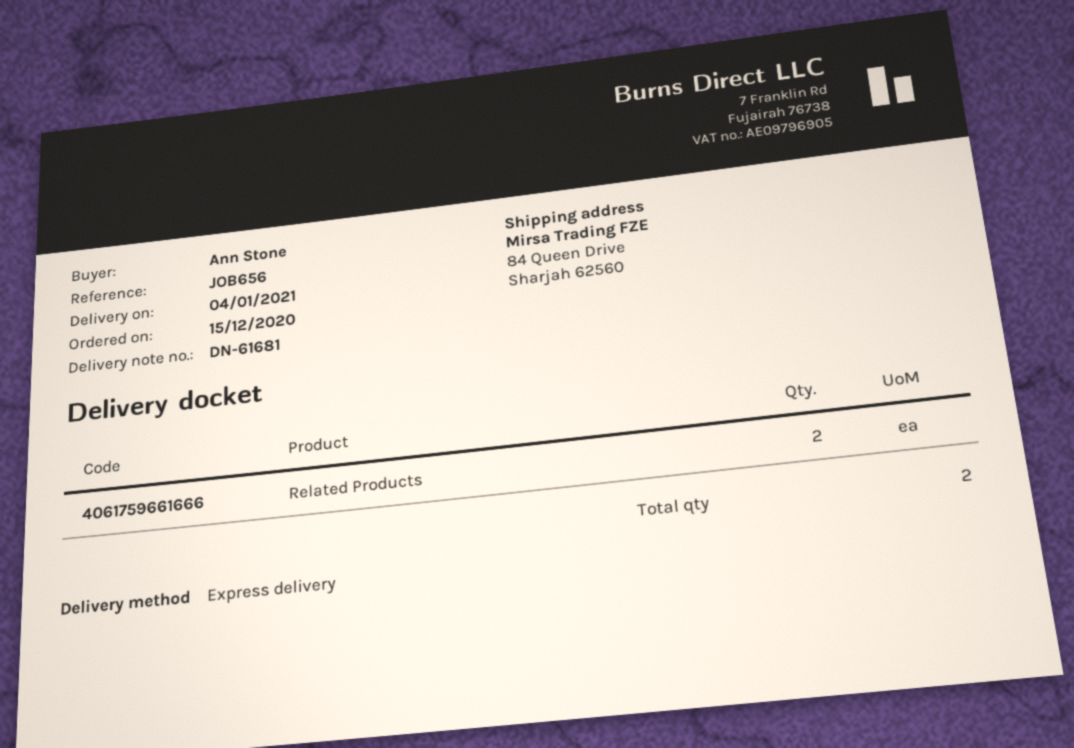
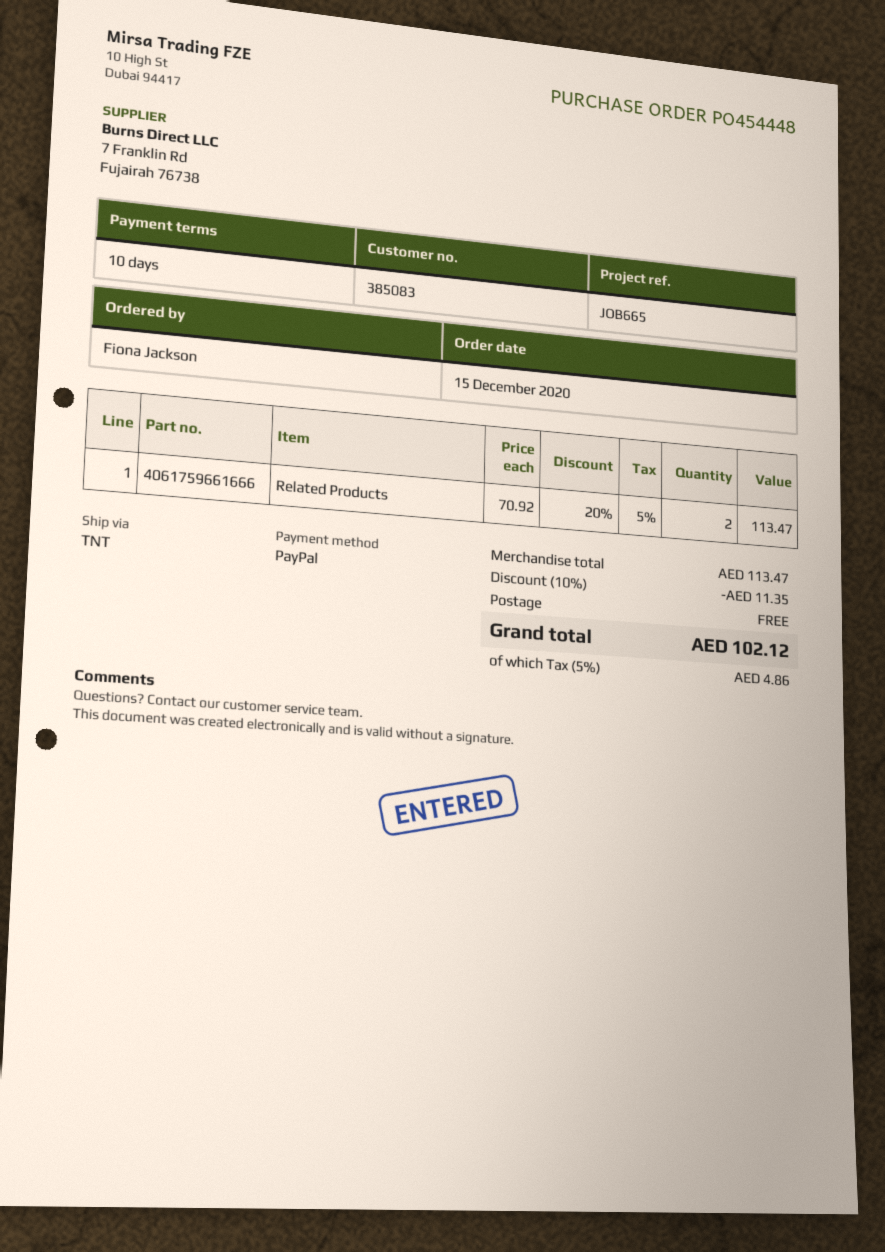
reference: JOB656 -> JOB665
ordered by: Ann Stone -> Fiona Jackson
shipping method: express -> TNT

